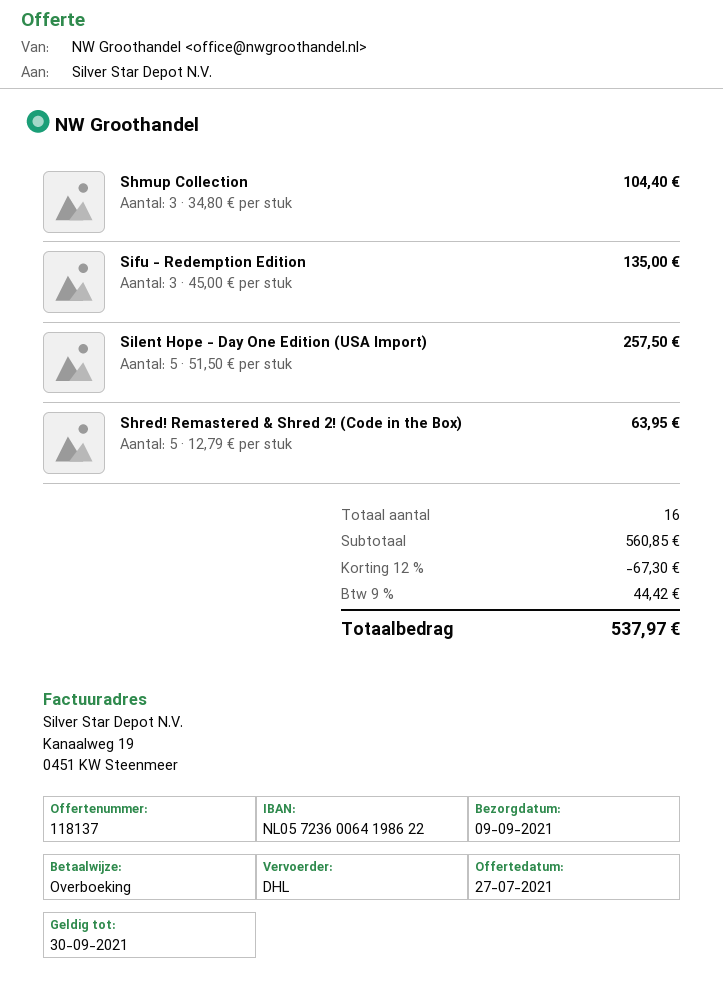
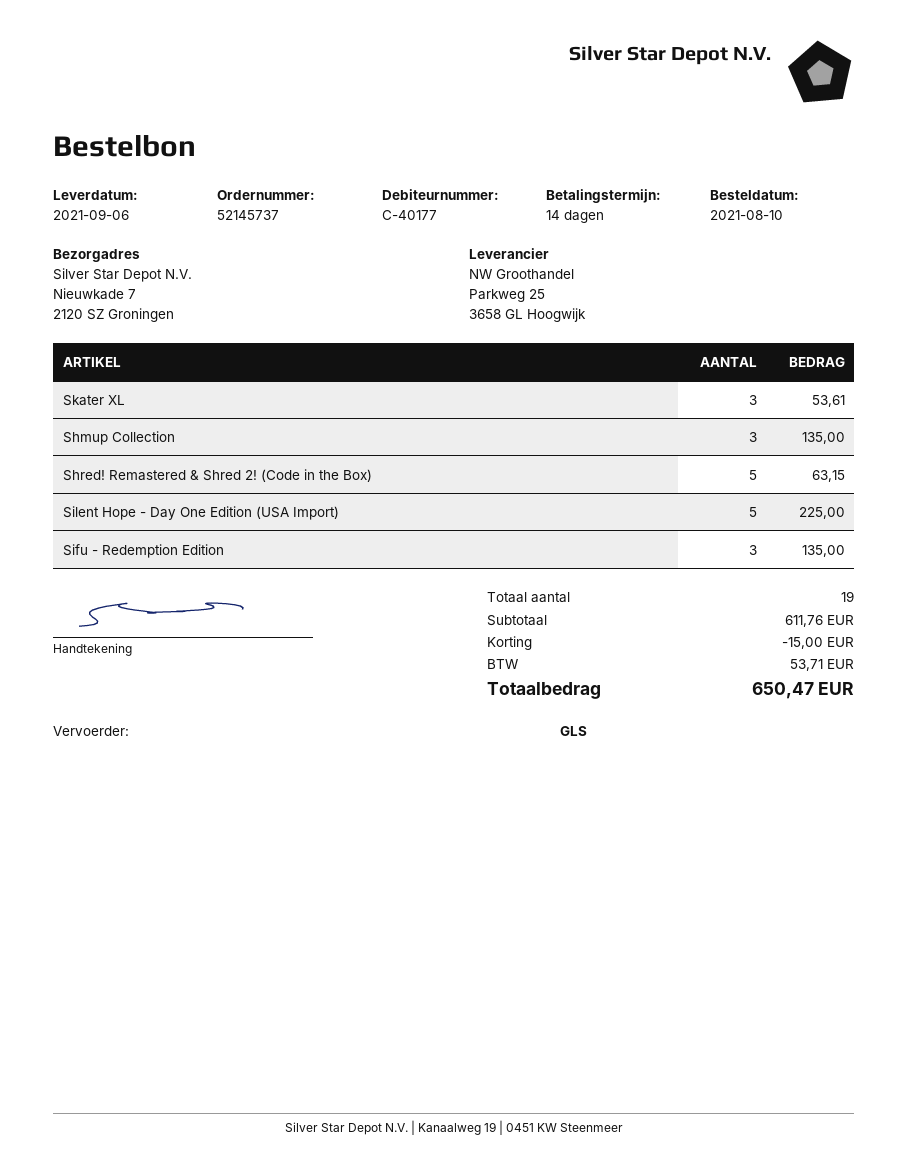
delivery date: 2021-09-09 -> 2021-09-06
shipping method: DHL -> GLS
Shmup Collection: 3 for 104.40 -> 3 for 135.00
Silent Hope - Day One Edition (USA Import): 5 for 257.50 -> 5 for 225.00
Shred! Remastered & Shred 2! (Code in the Box): 5 for 63.95 -> 5 for 63.15
Skater XL: none -> 3 for 53.61
total quantity: 16 -> 19
subtotal: 560.85 -> 611.76
discount: 67.30 -> 15.00
tax: 44.42 -> 53.71
total: 537.97 -> 650.47

